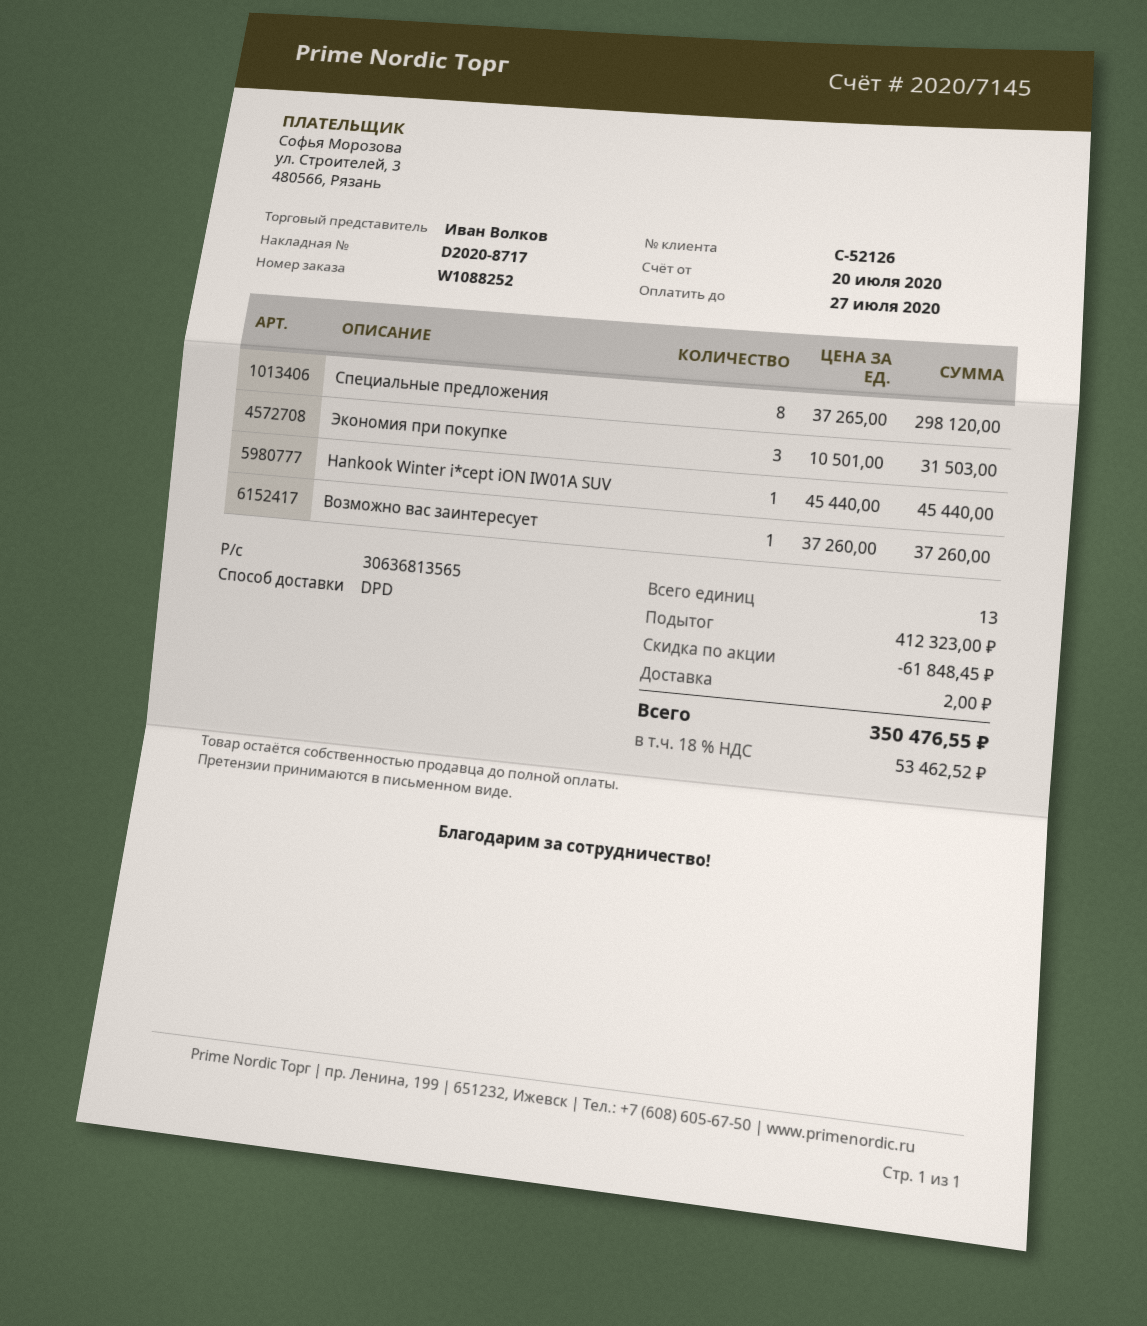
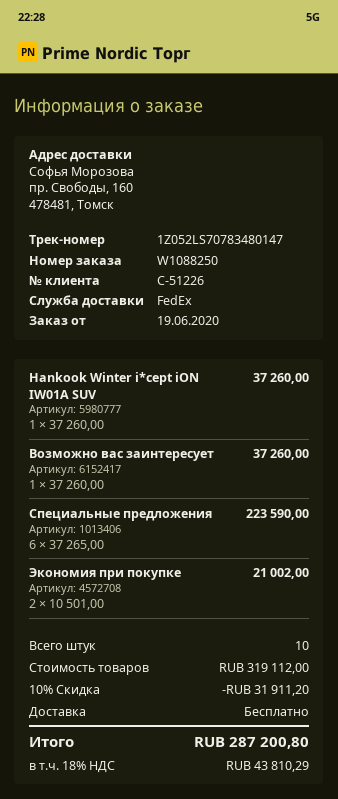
order number: W1088252 -> W1088250
customer number: C-52126 -> C-51226
shipping method: DPD -> FedEx
Специальные предложения: 8 x 37265.00 = 298120.00 -> 6 x 37265.00 = 223590.00
Экономия при покупке: 3 x 10501.00 = 31503.00 -> 2 x 10501.00 = 21002.00
Hankook Winter i*cept iON IW01A SUV: 1 x 45440.00 = 45440.00 -> 1 x 37260.00 = 37260.00
total quantity: 13 -> 10
subtotal: 412323.00 -> 319112.00
discount: 61848.45 -> 31911.20
shipping: 2.00 -> 0.00
tax: 18% = 53462.52 -> 18% = 43810.29
total: 350476.55 -> 287200.80

